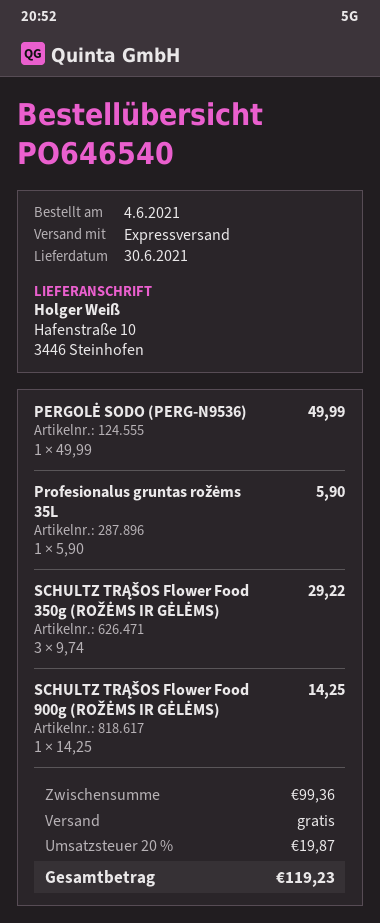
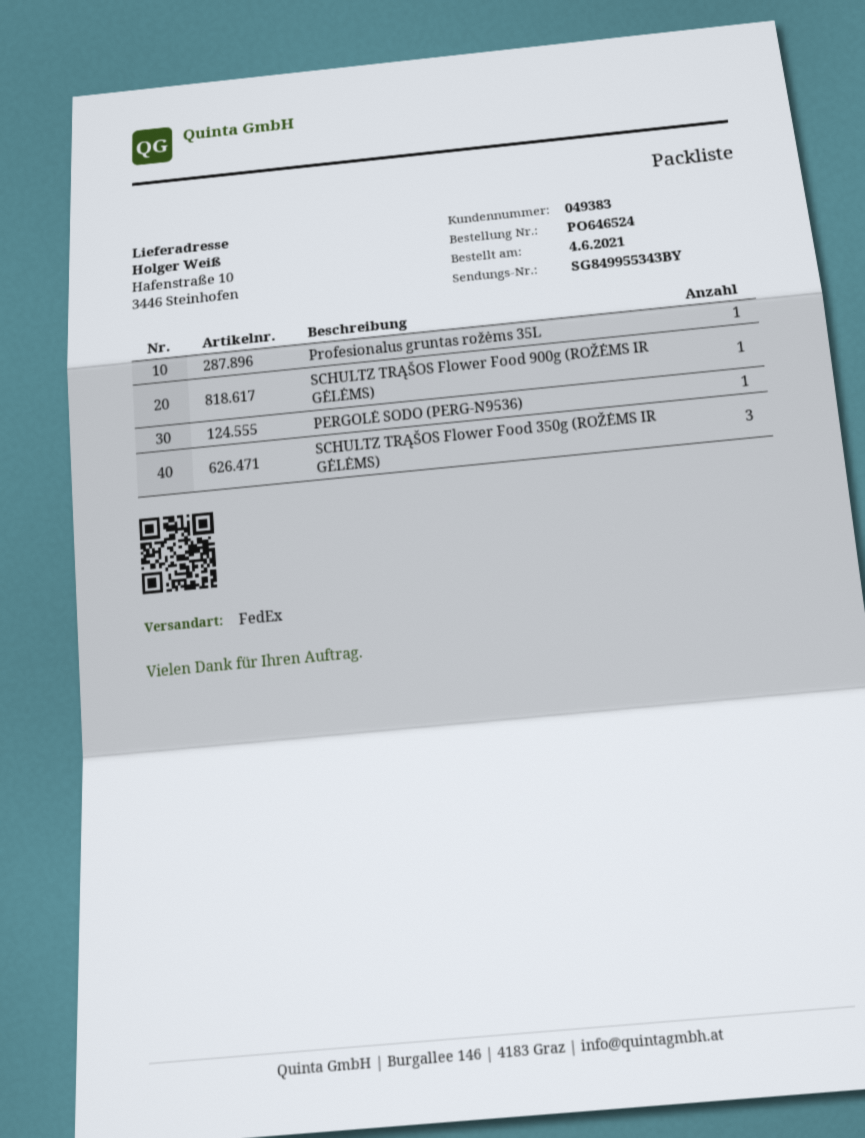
order number: PO646540 -> PO646524
shipping method: express -> FedEx

